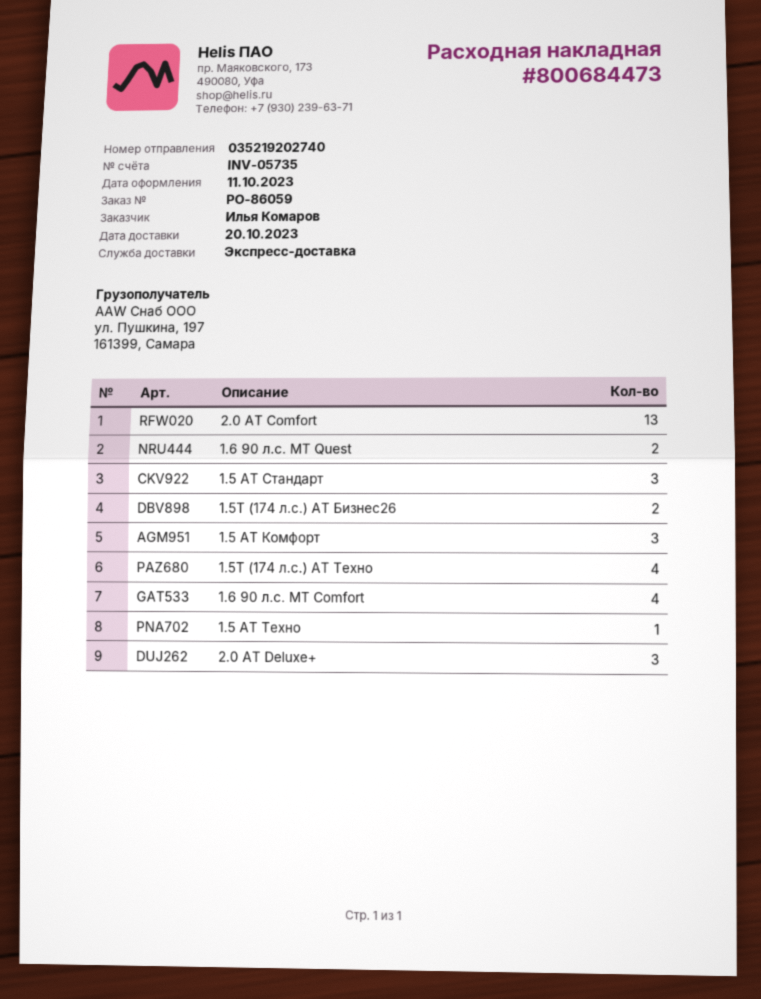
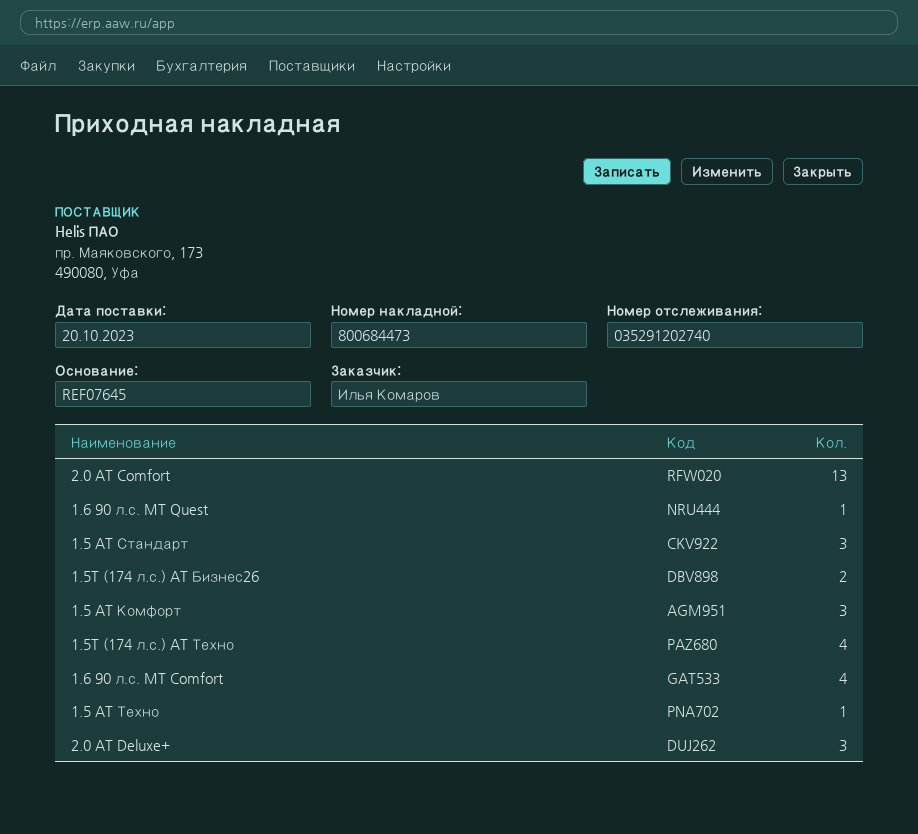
tracking number: 035219202740 -> 035291202740
1.6 90 л.с. MT Quest: 2 -> 1

